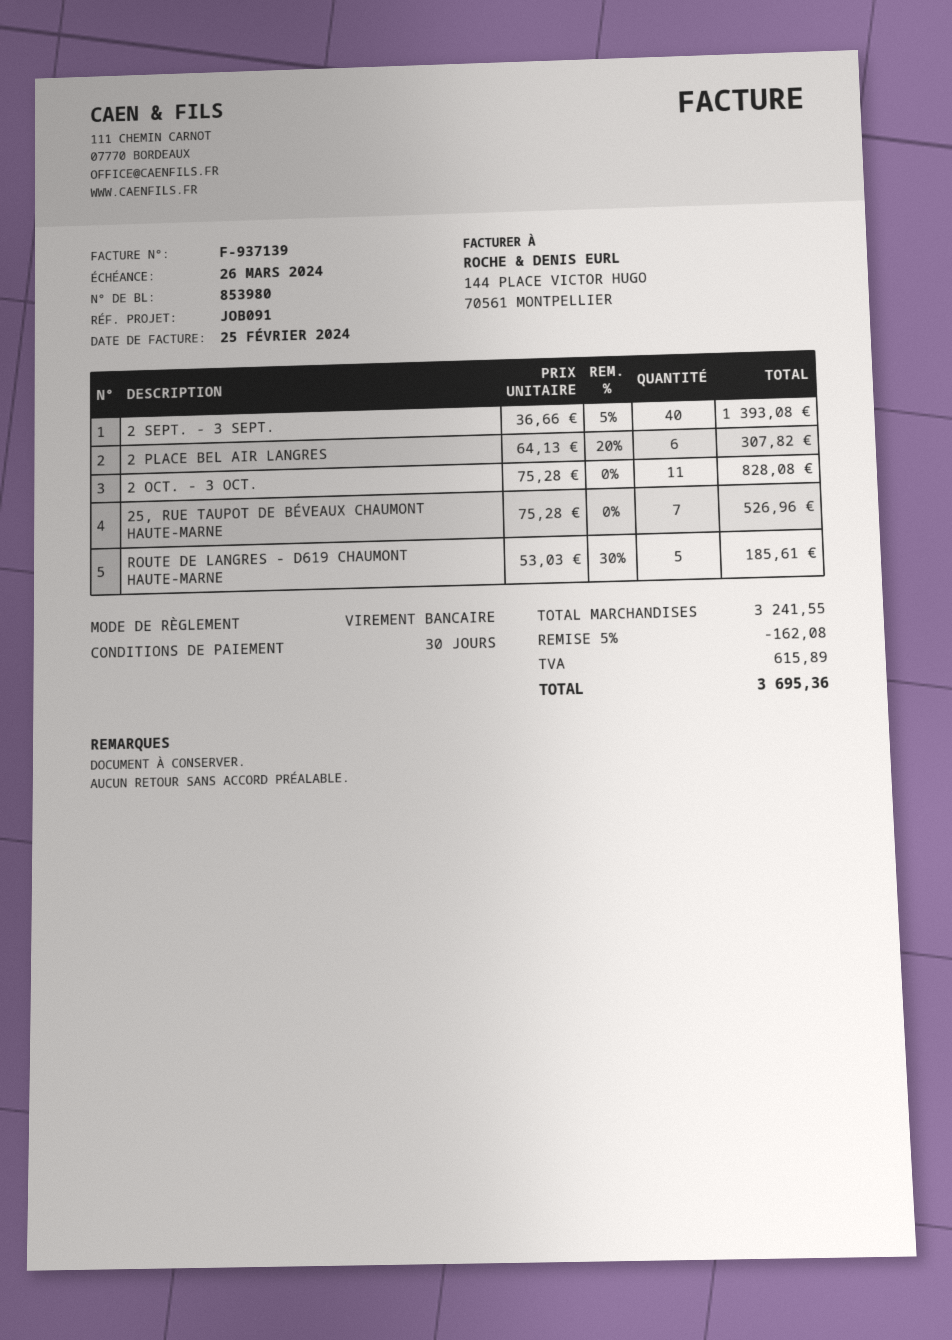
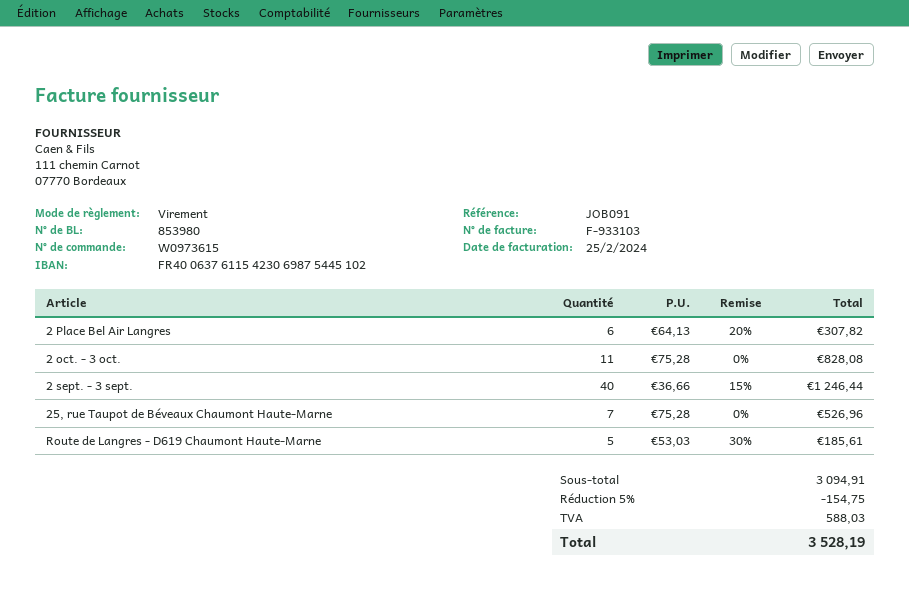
invoice number: F-937139 -> F-933103
2 SEPT. - 3 SEPT.: 40 x 36.66 - 5% = 1393.08 -> 40 x 36.66 - 15% = 1246.44
subtotal: 3241.55 -> 3094.91
discount: 5% = 162.08 -> 5% = 154.75
tax: 615.89 -> 588.03
total: 3695.36 -> 3528.19

